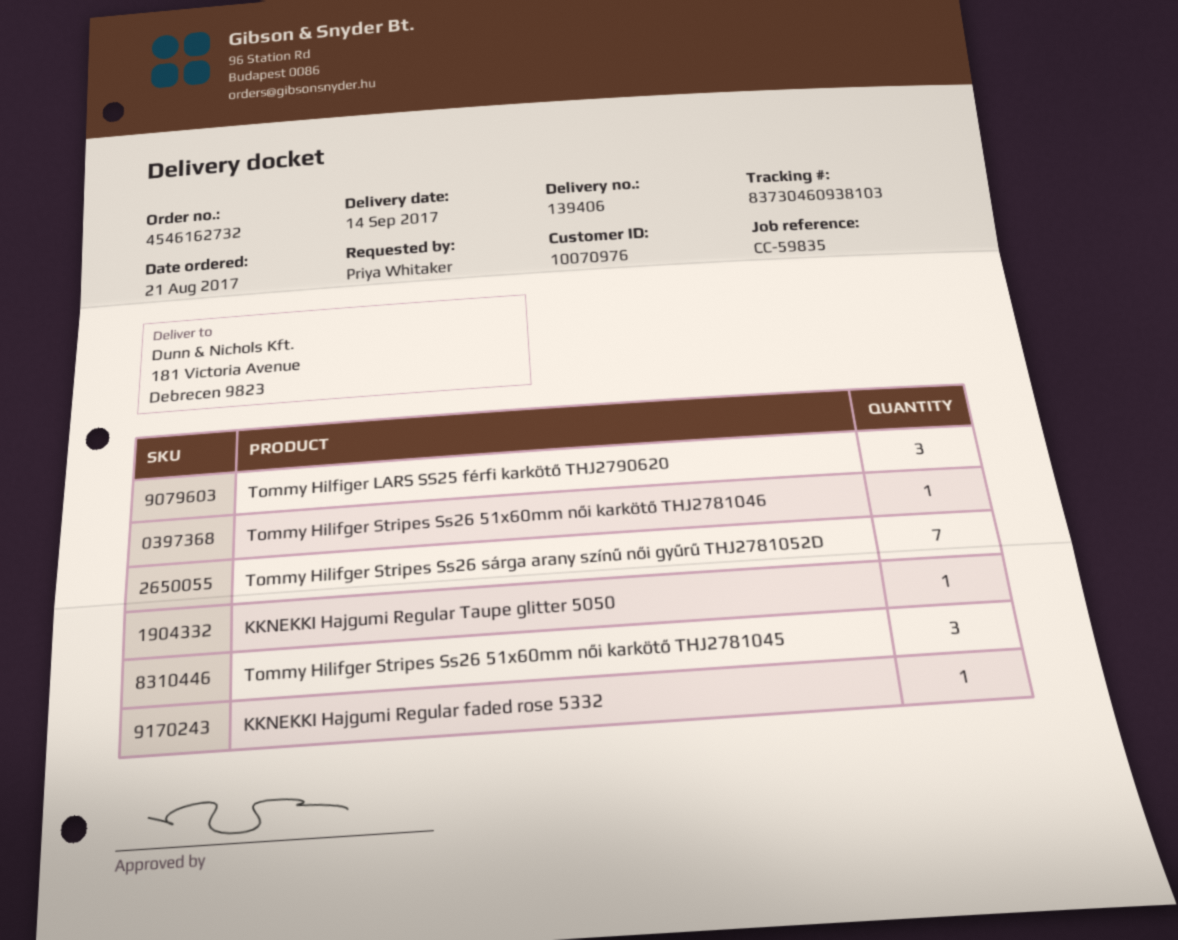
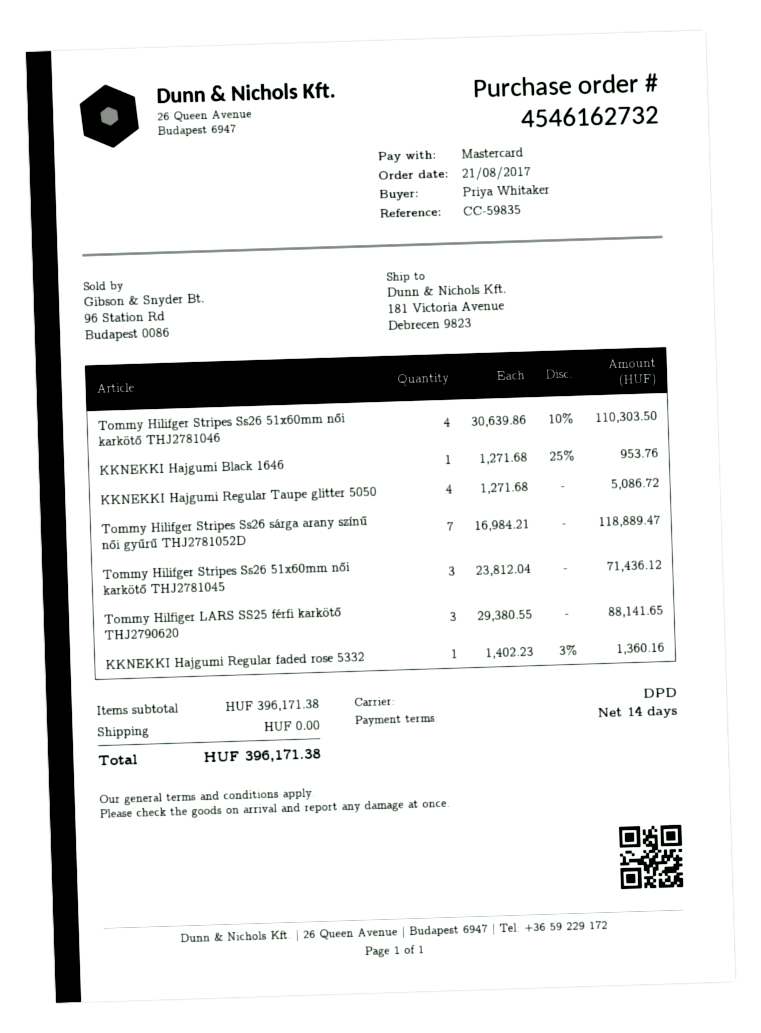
Tommy Hilifger Stripes Ss26 51x60mm női karkötő THJ2781046: 1 -> 4
KKNEKKI Hajgumi Regular Taupe glitter 5050: 1 -> 4
KKNEKKI Hajgumi Black 1646: none -> 1

